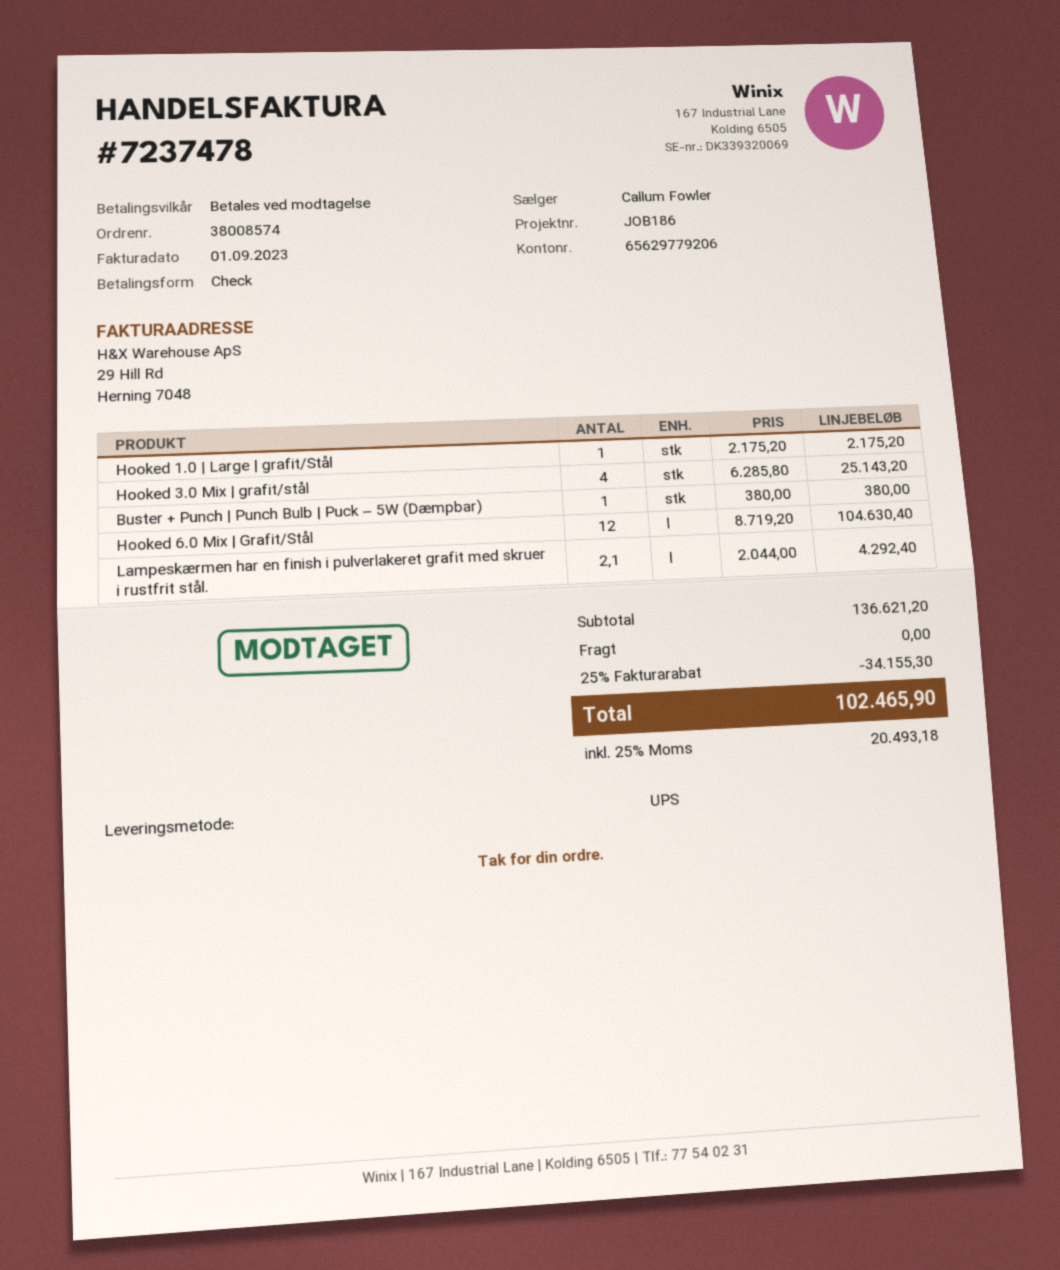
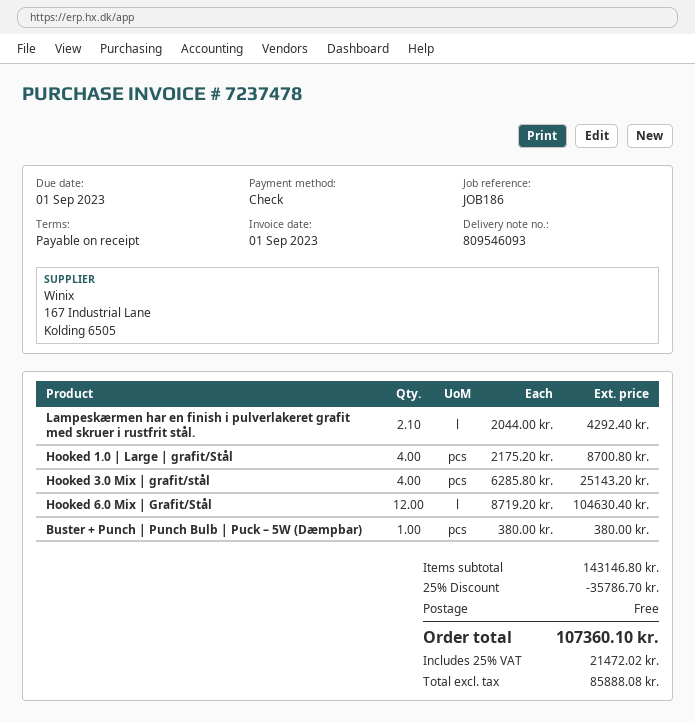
Hooked 1.0 | Large | grafit/Stål: 1 x 2175.20 = 2175.20 -> 4 x 2175.20 = 8700.80
subtotal: 136621.20 -> 143146.80
discount: 25% = 34155.30 -> 25% = 35786.70
tax: 25% = 20493.18 -> 25% = 21472.02
total: 102465.90 -> 107360.10

